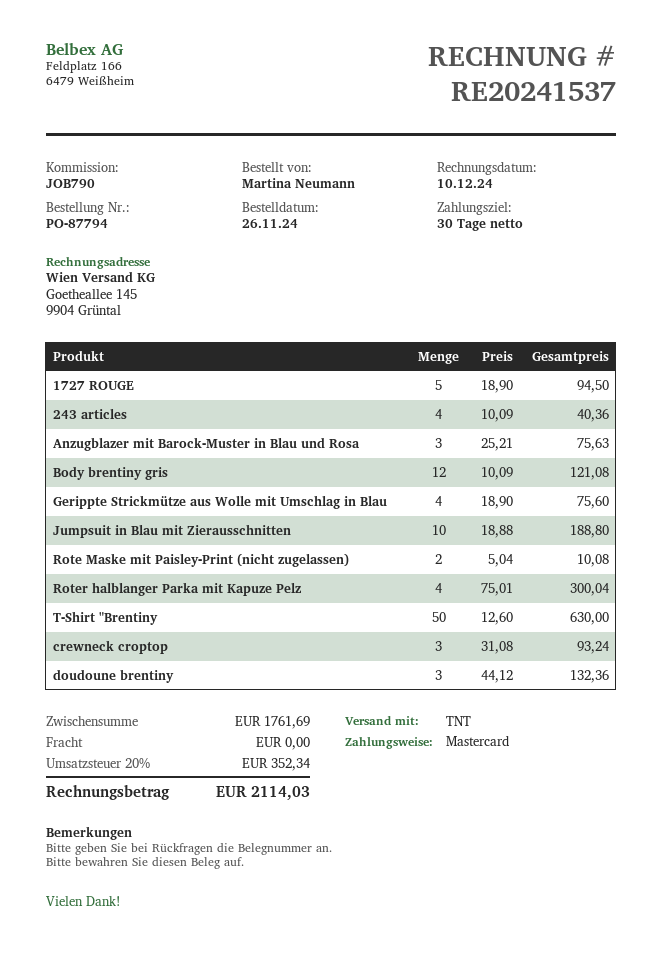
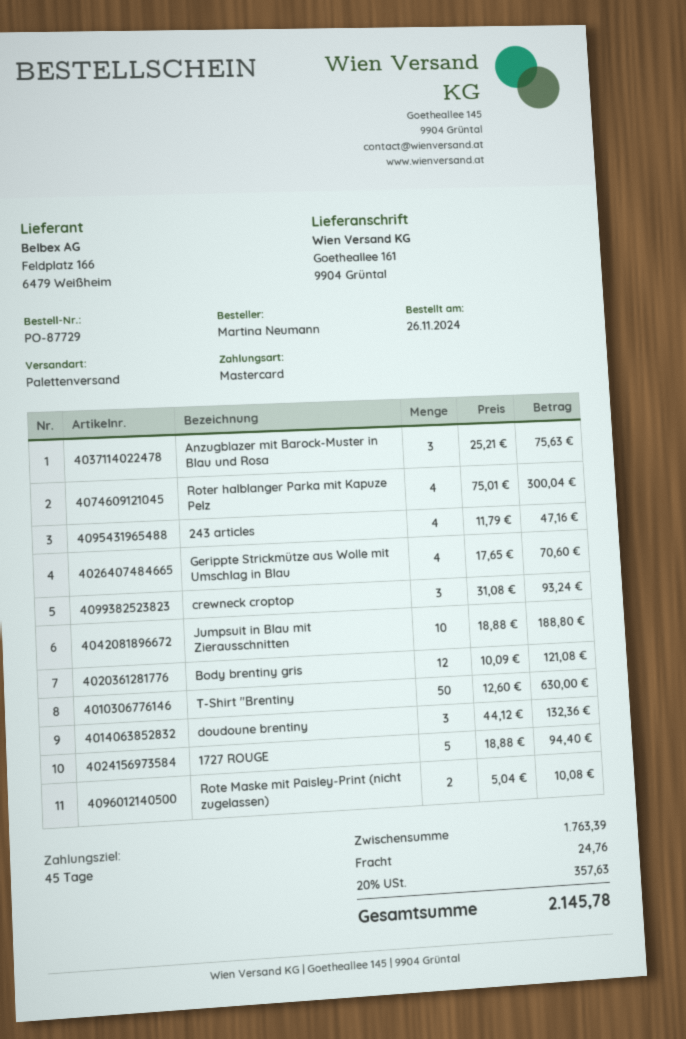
order number: PO-87794 -> PO-87729
payment terms: 30 days -> 45 days
shipping method: TNT -> pallet freight
1727 ROUGE: 5 x 18.90 = 94.50 -> 5 x 18.88 = 94.40
243 articles: 4 x 10.09 = 40.36 -> 4 x 11.79 = 47.16
Gerippte Strickmütze aus Wolle mit Umschlag in Blau: 4 x 18.90 = 75.60 -> 4 x 17.65 = 70.60
subtotal: 1761.69 -> 1763.39
shipping: 0.00 -> 24.76
tax: 20% = 352.34 -> 20% = 357.63
total: 2114.03 -> 2145.78

